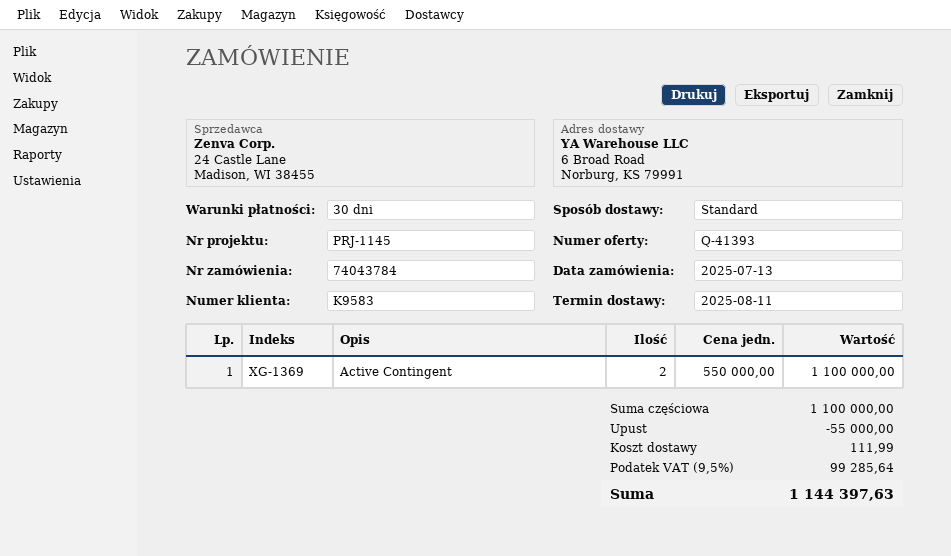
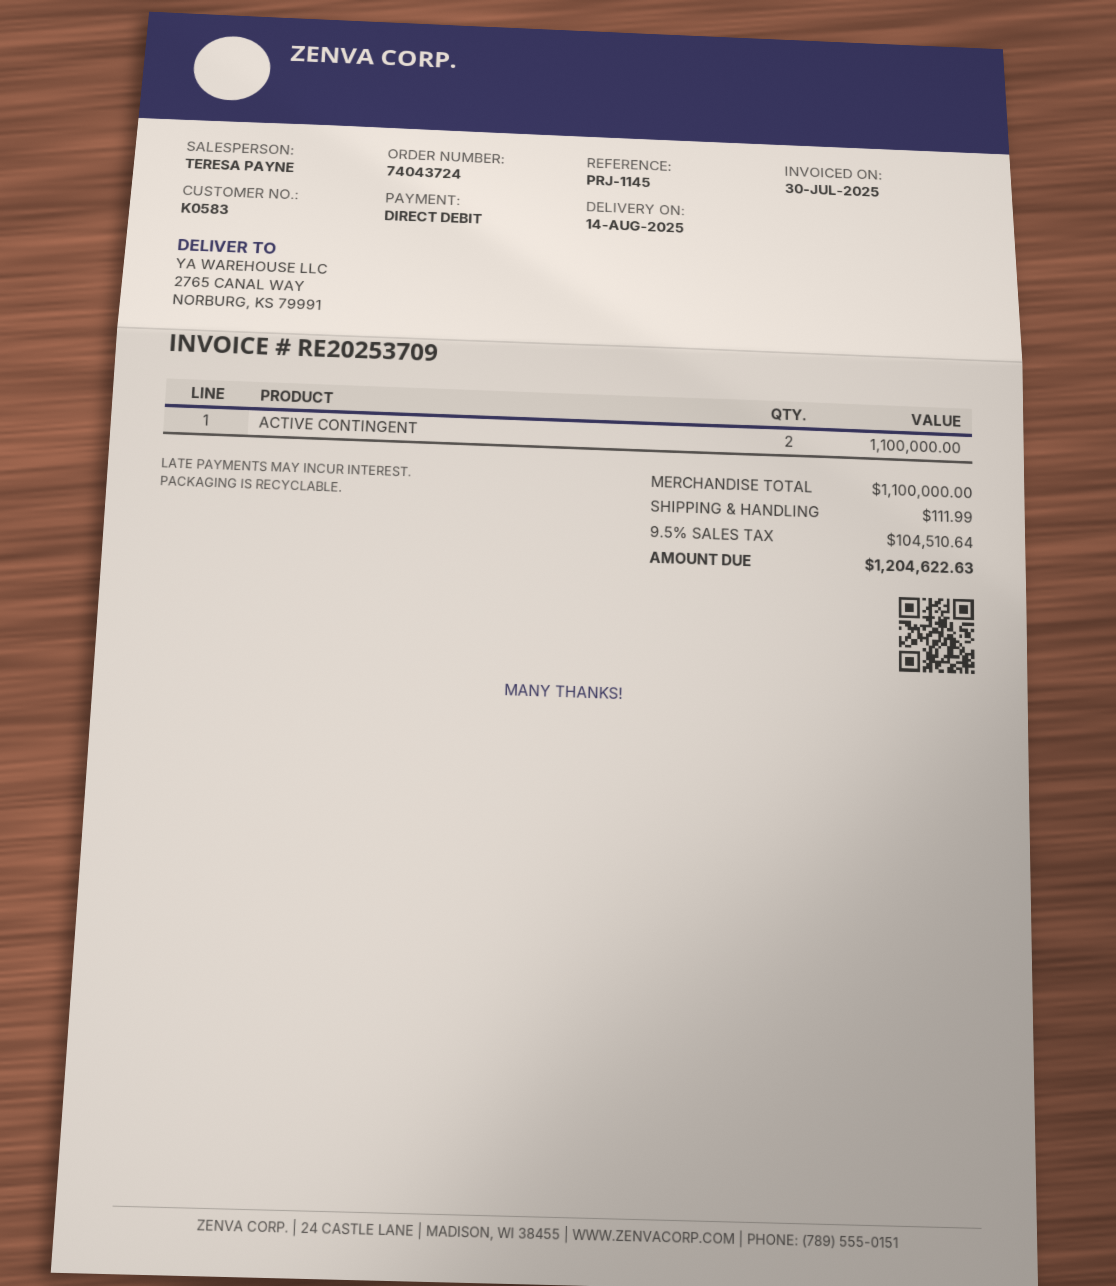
order number: 74043784 -> 74043724
delivery date: 2025-08-11 -> 2025-08-14
customer number: K9583 -> K0583
ship to: 6 Broad Road, Norburg, KS 79991 -> 2765 CANAL WAY, NORBURG, KS 79991
discount: 55000.00 -> none
tax: 9.5% = 99285.64 -> 9.5% = 104510.64
total: 1144397.63 -> 1204622.63

